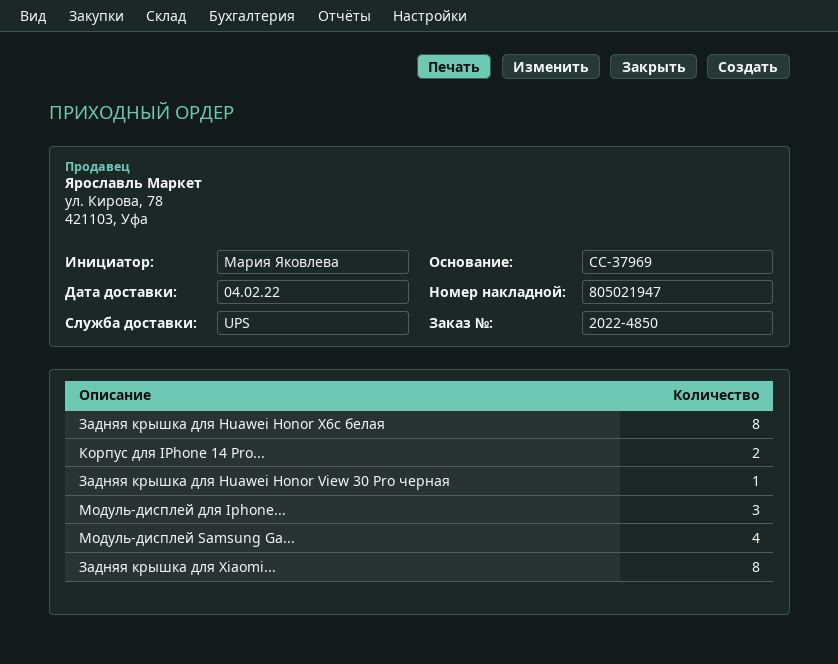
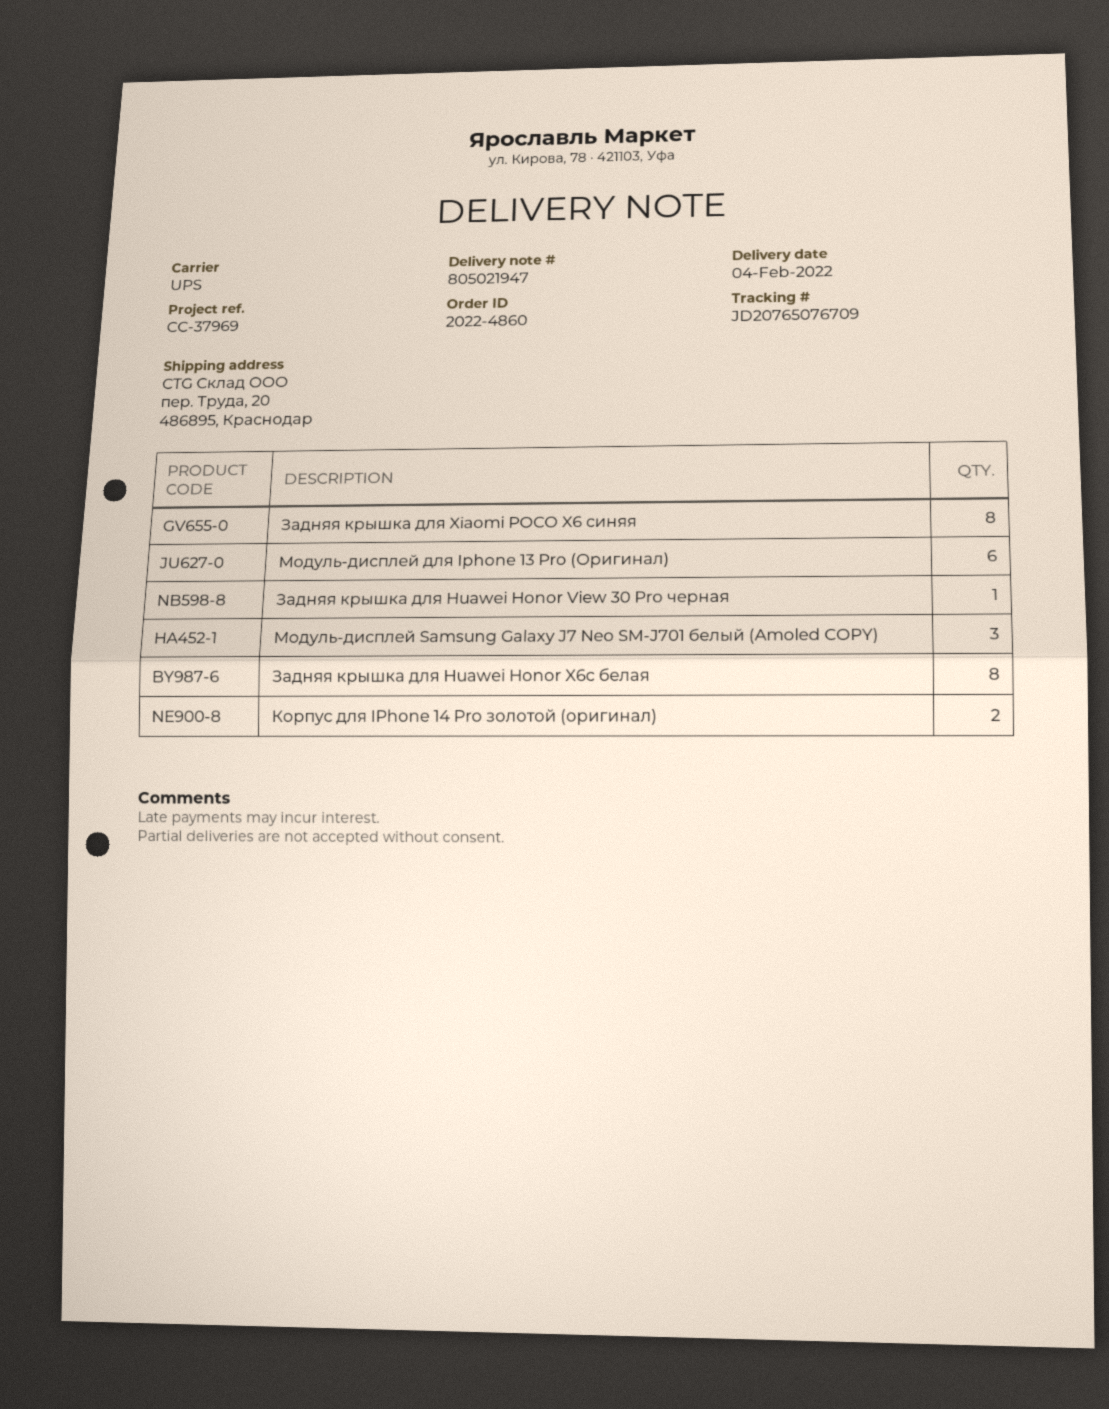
order number: 2022-4850 -> 2022-4860
Модуль-дисплей для Iphone...: 3 -> 6
Модуль-дисплей Samsung Ga...: 4 -> 3

